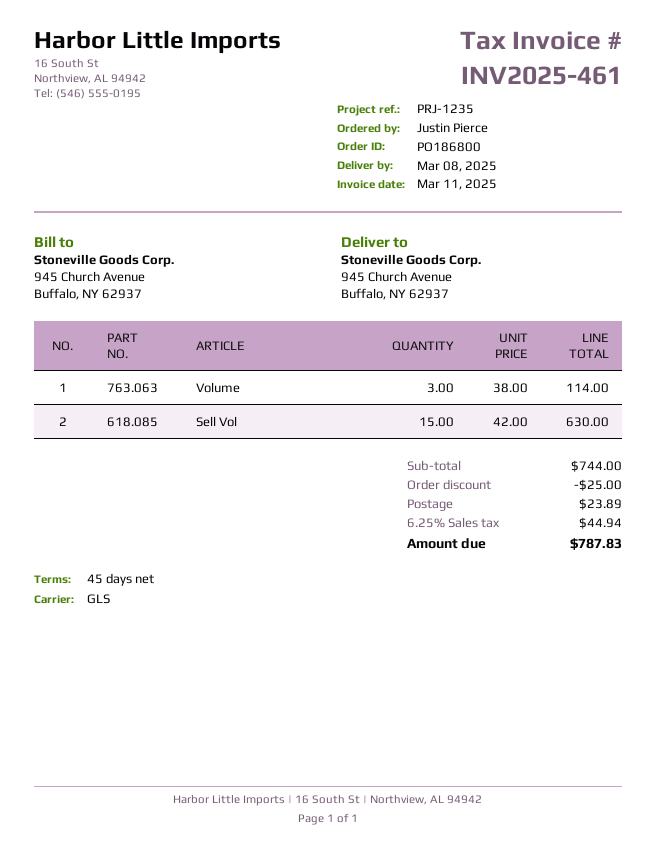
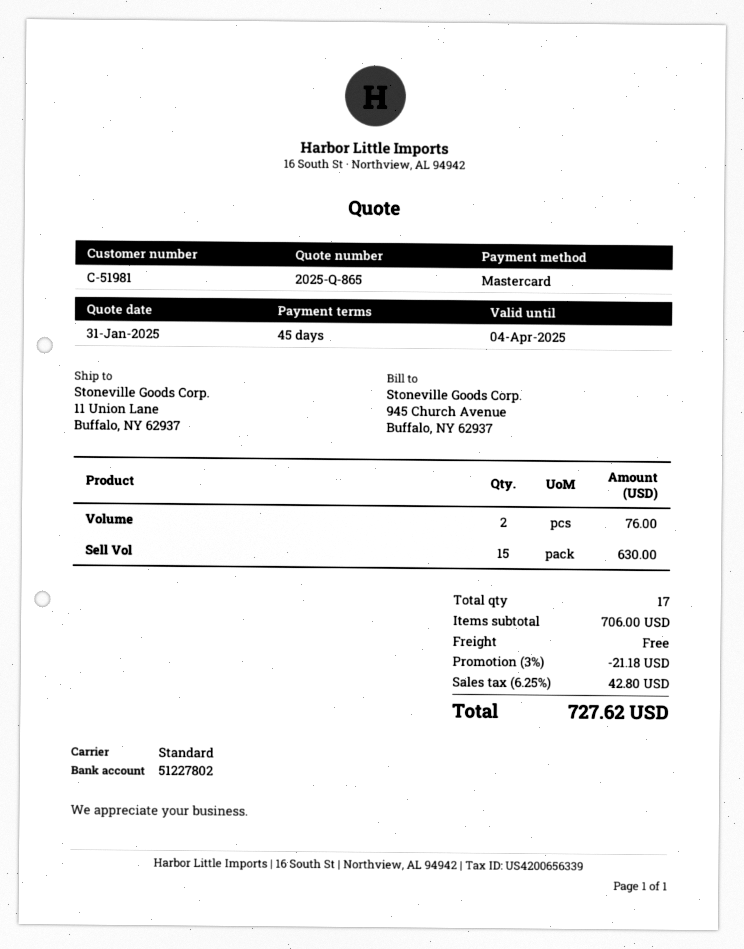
shipping method: GLS -> standard
ship to: 945 Church Avenue, Buffalo, NY 62937 -> 11 Union Lane, Buffalo, NY 62937
Volume: 3 for 114.00 -> 2 for 76.00
subtotal: 744.00 -> 706.00
discount: 25.00 -> 21.18
shipping: 23.89 -> 0.00
tax: 6.25% = 44.94 -> 6.25% = 42.80
total: 787.83 -> 727.62

